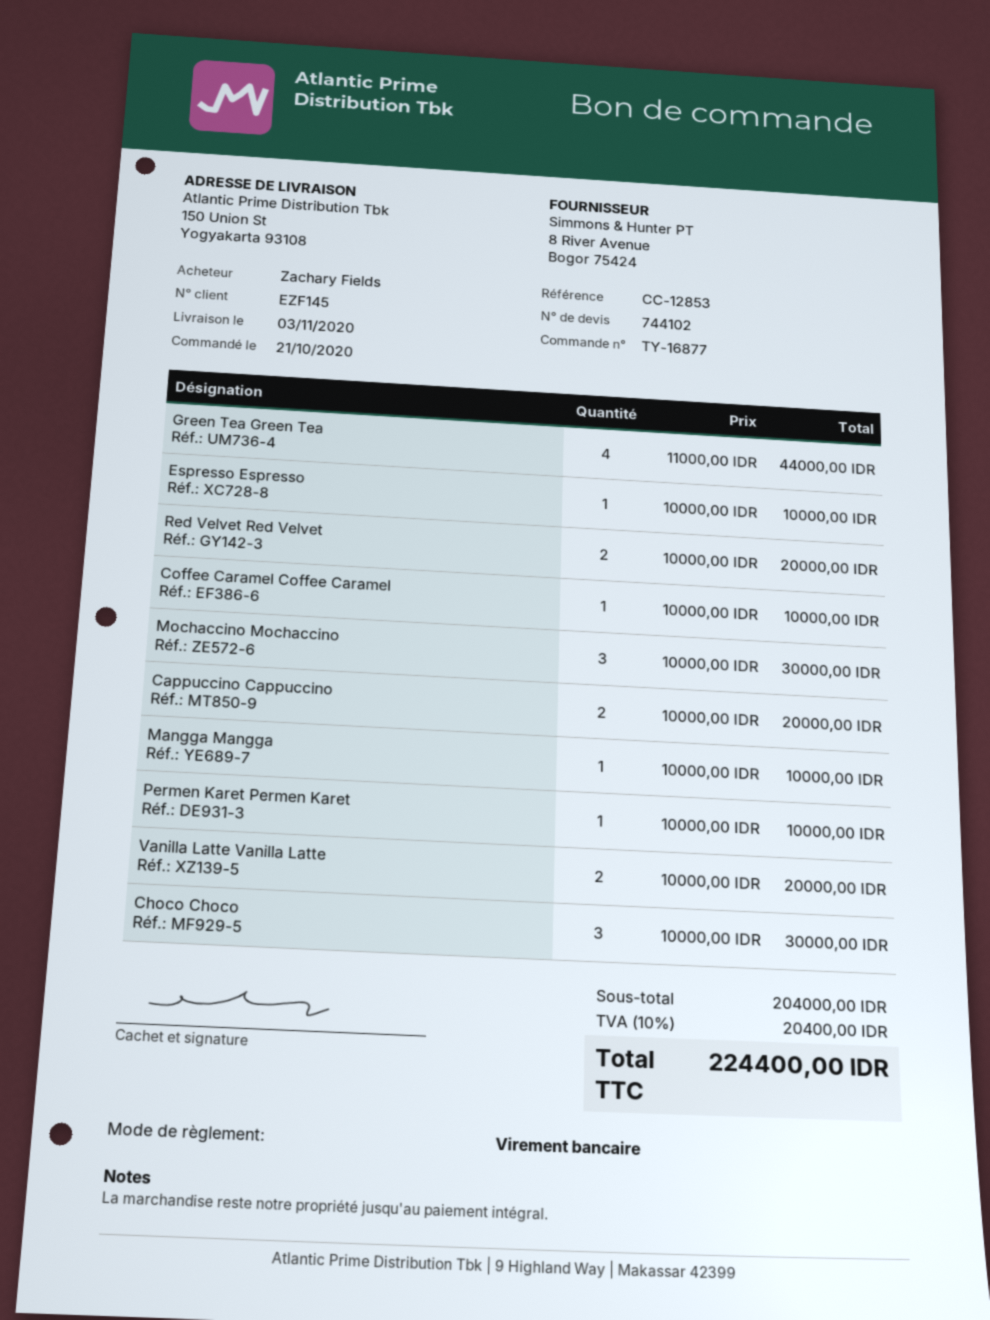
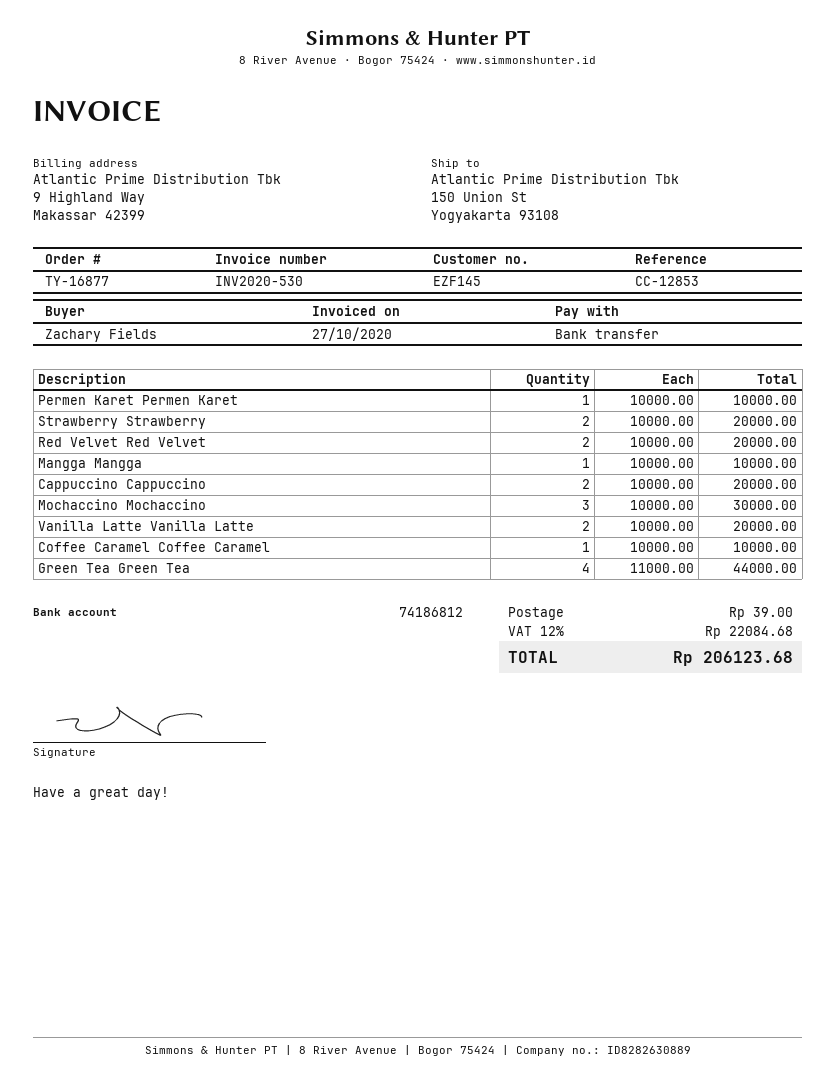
Espresso Espresso: 1 x 10000.00 = 10000.00 -> none
Choco Choco: 3 x 10000.00 = 30000.00 -> none
Strawberry Strawberry: none -> 2 x 10000.00 = 20000.00
shipping: none -> 39.00
tax: 10% = 20400.00 -> 12% = 22084.68
total: 224400.00 -> 206123.68

